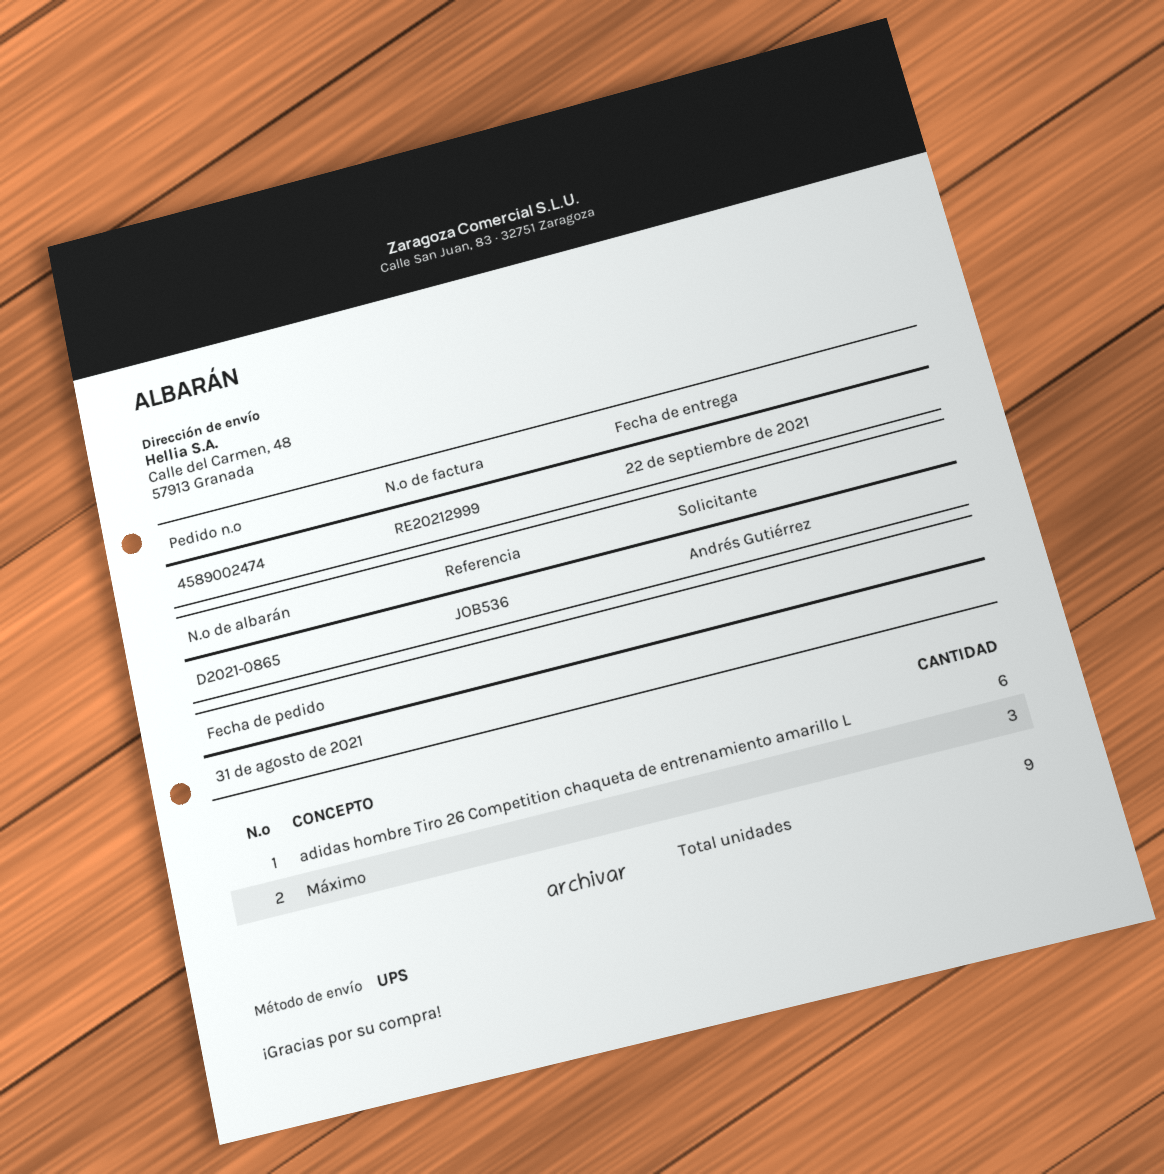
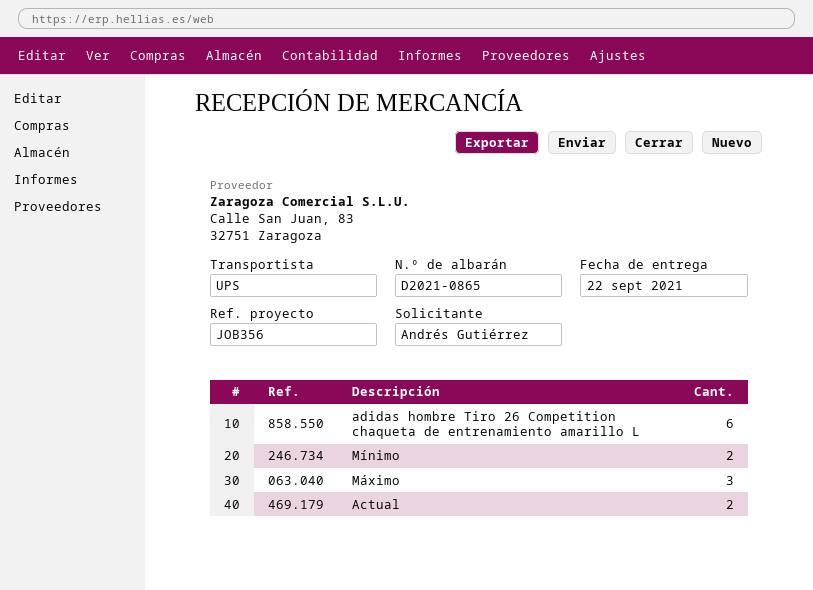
reference: JOB536 -> JOB356
Mínimo: none -> 2
Actual: none -> 2

